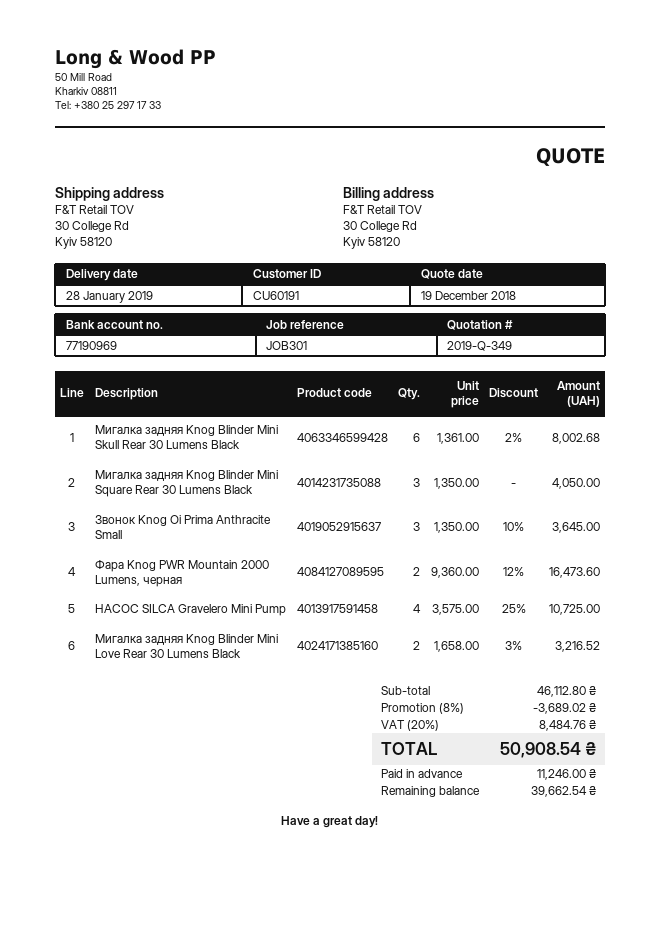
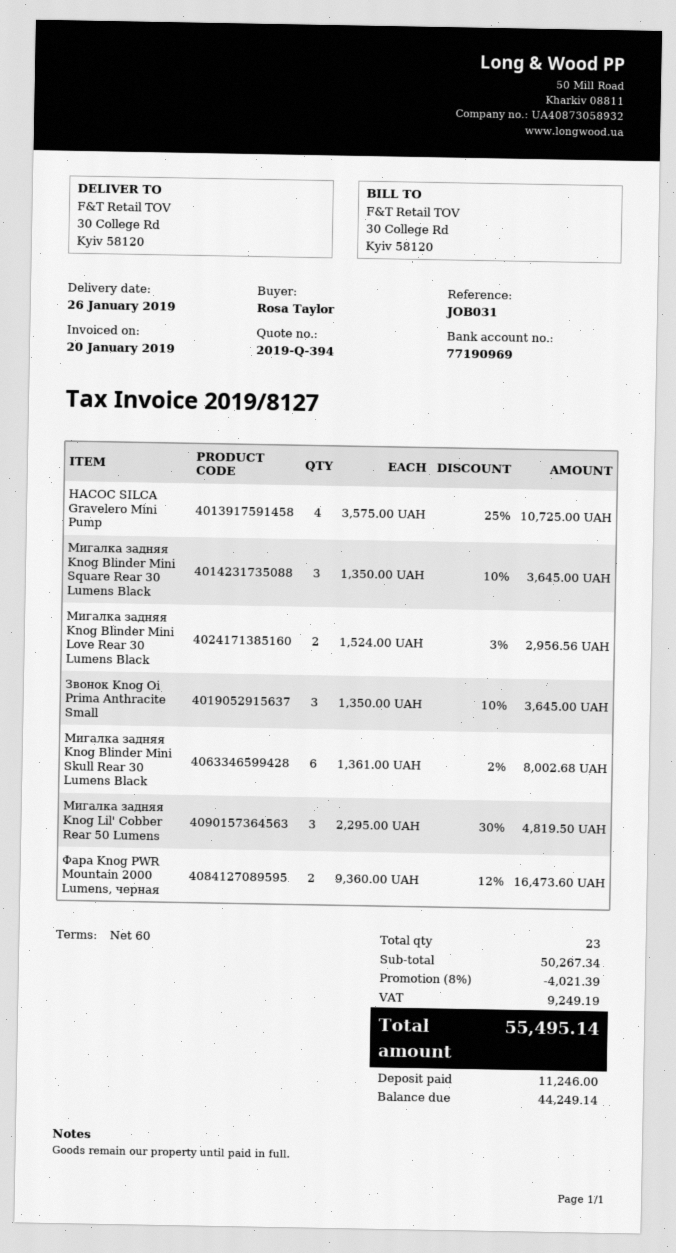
quote number: 2019-Q-349 -> 2019-Q-394
delivery date: 2019-01-28 -> 2019-01-26
reference: JOB301 -> JOB031
Мигалка задняя Knog Blinder Mini Square Rear 30 Lumens Black: 3 x 1350.00 = 4050.00 -> 3 x 1350.00 - 10% = 3645.00
Мигалка задняя Knog Blinder Mini Love Rear 30 Lumens Black: 2 x 1658.00 - 3% = 3216.52 -> 2 x 1524.00 - 3% = 2956.56
Мигалка задняя Knog Lil' Cobber Rear 50 Lumens: none -> 3 x 2295.00 - 30% = 4819.50
subtotal: 46112.80 -> 50267.34
discount: 8% = 3689.02 -> 8% = 4021.39
tax: 8484.76 -> 9249.19
total: 50908.54 -> 55495.14
balance: 39662.54 -> 44249.14

